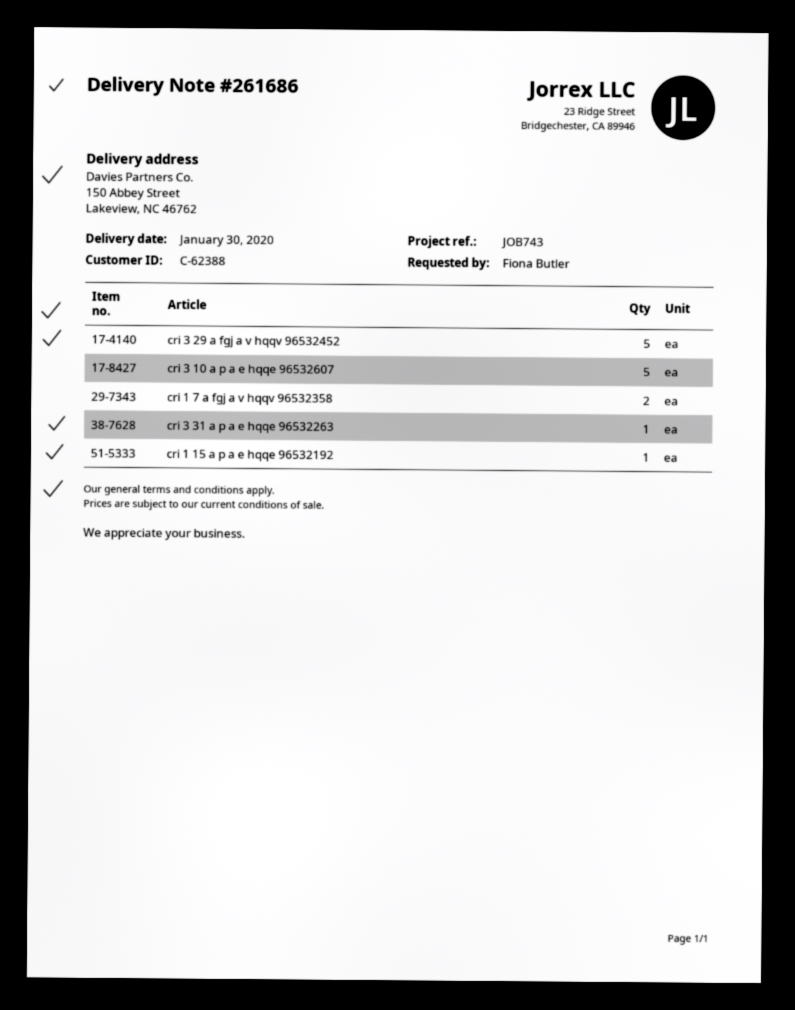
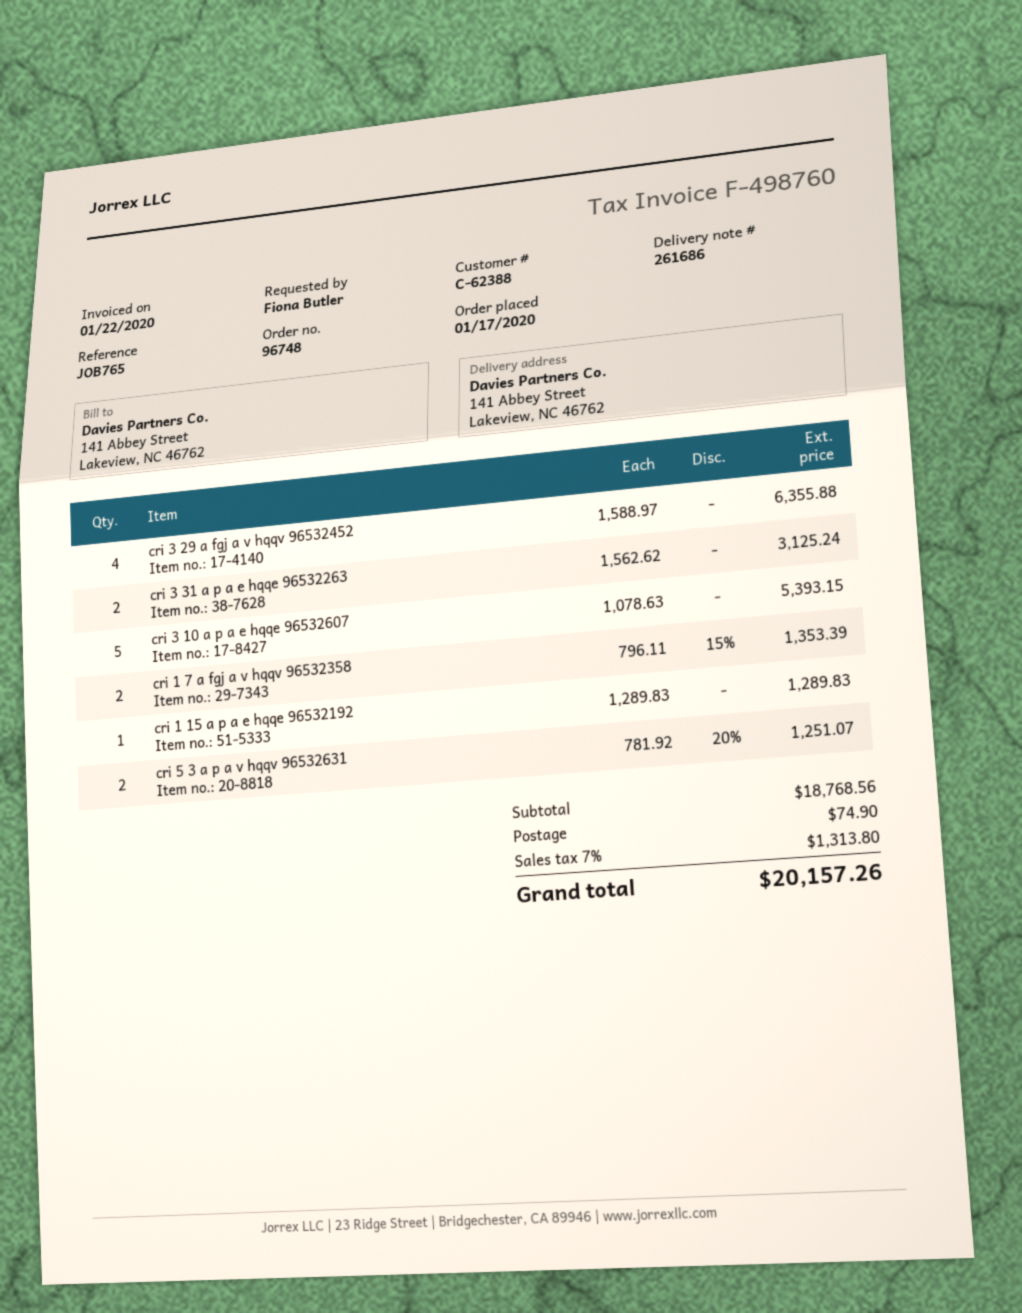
reference: JOB743 -> JOB765
ship to: 150 Abbey Street, Lakeview, NC 46762 -> 141 Abbey Street, Lakeview, NC 46762
cri 3 29 a fgj a v hqqv 96532452: 5 -> 4
cri 3 31 a p a e hqqe 96532263: 1 -> 2
cri 5 3 a p a v hqqv 96532631: none -> 2

